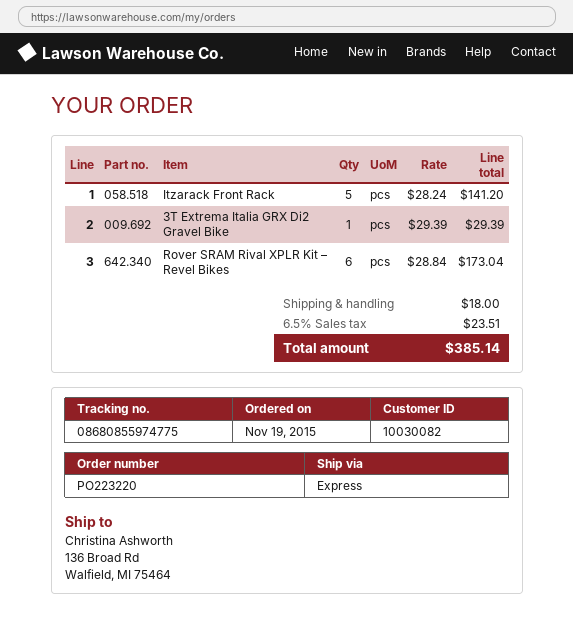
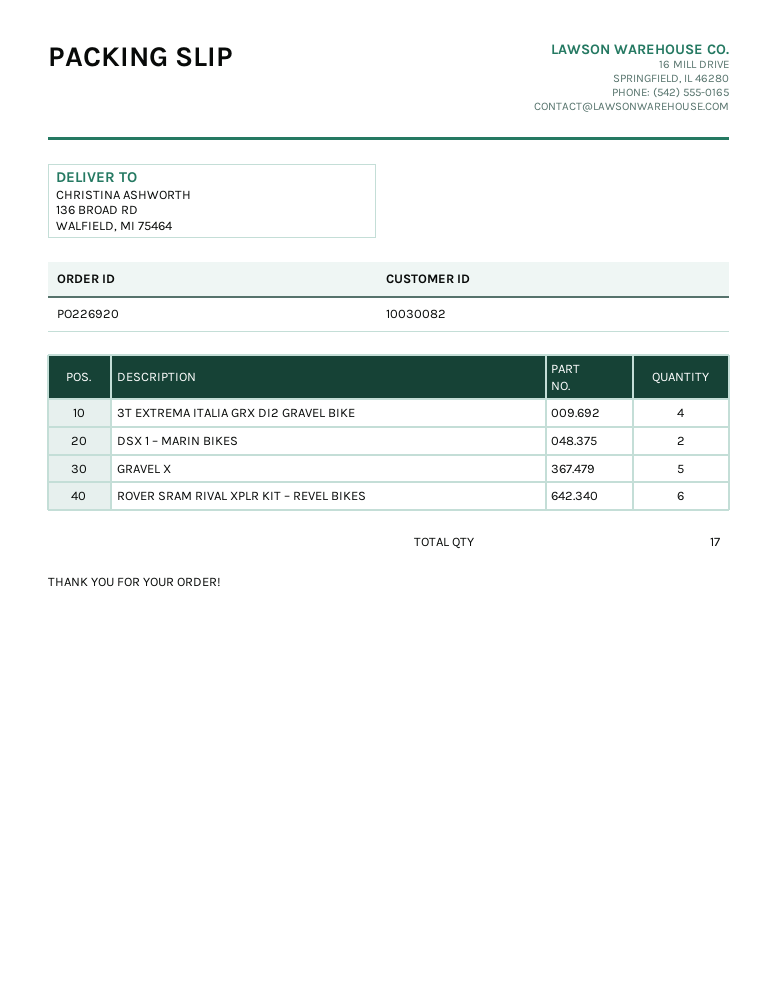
order number: PO223220 -> PO226920
Itzarack Front Rack: 5 -> none
3T Extrema Italia GRX Di2 Gravel Bike: 1 -> 4
DSX 1 – MARIN BIKES: none -> 2
GRAVEL X: none -> 5

